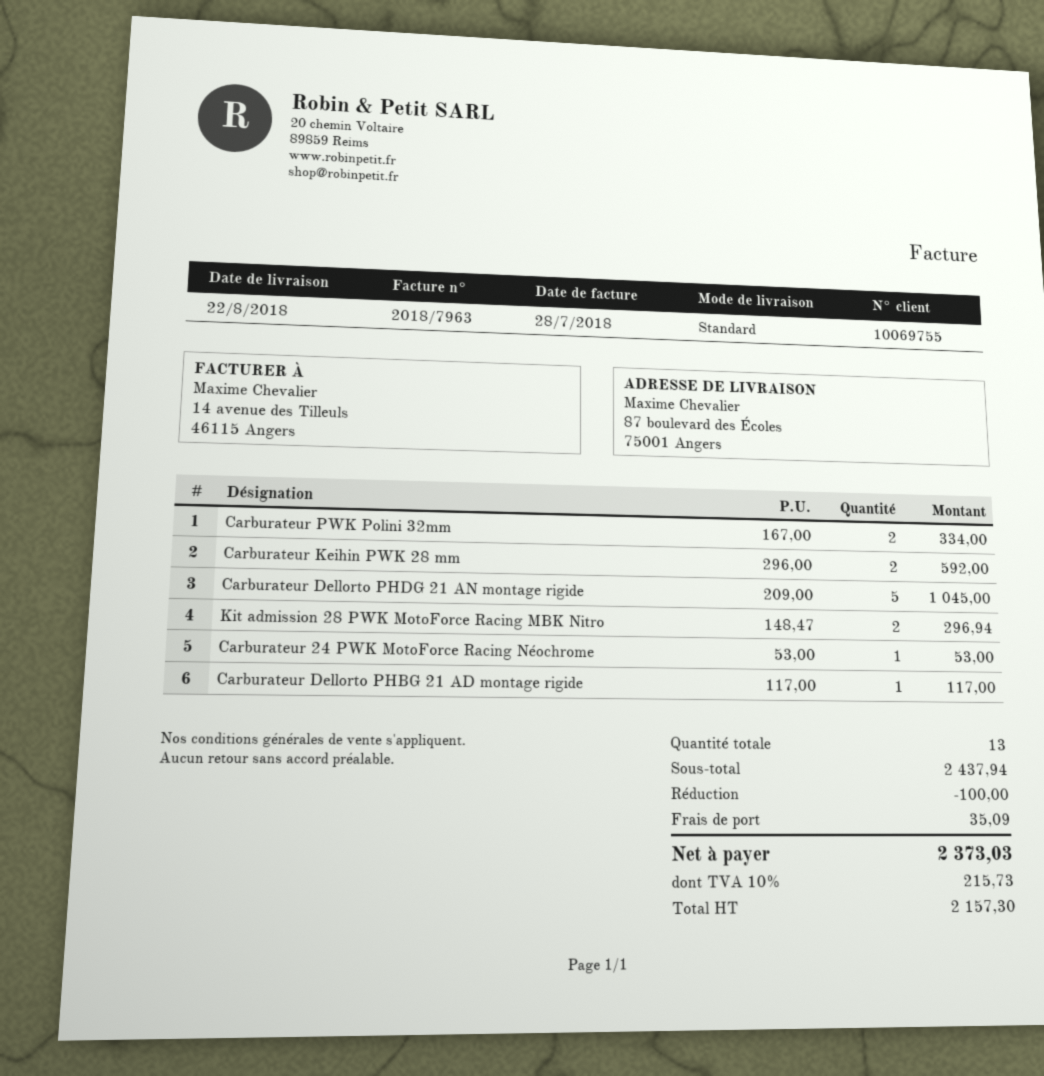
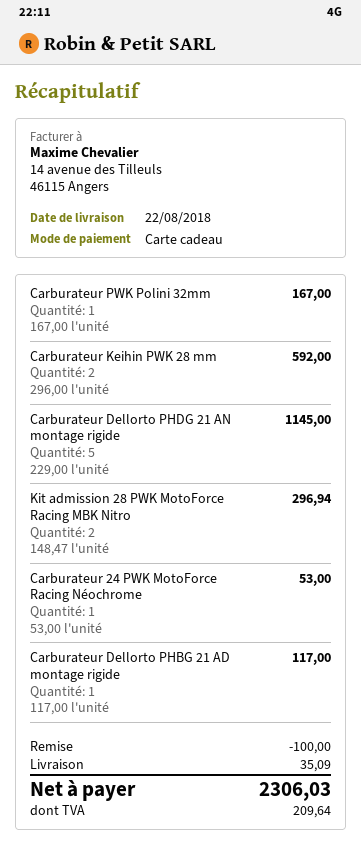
Carburateur PWK Polini 32mm: 2 x 167.00 = 334.00 -> 1 x 167.00 = 167.00
Carburateur Dellorto PHDG 21 AN montage rigide: 5 x 209.00 = 1045.00 -> 5 x 229.00 = 1145.00
tax: 215.73 -> 209.64
total: 2373.03 -> 2306.03

